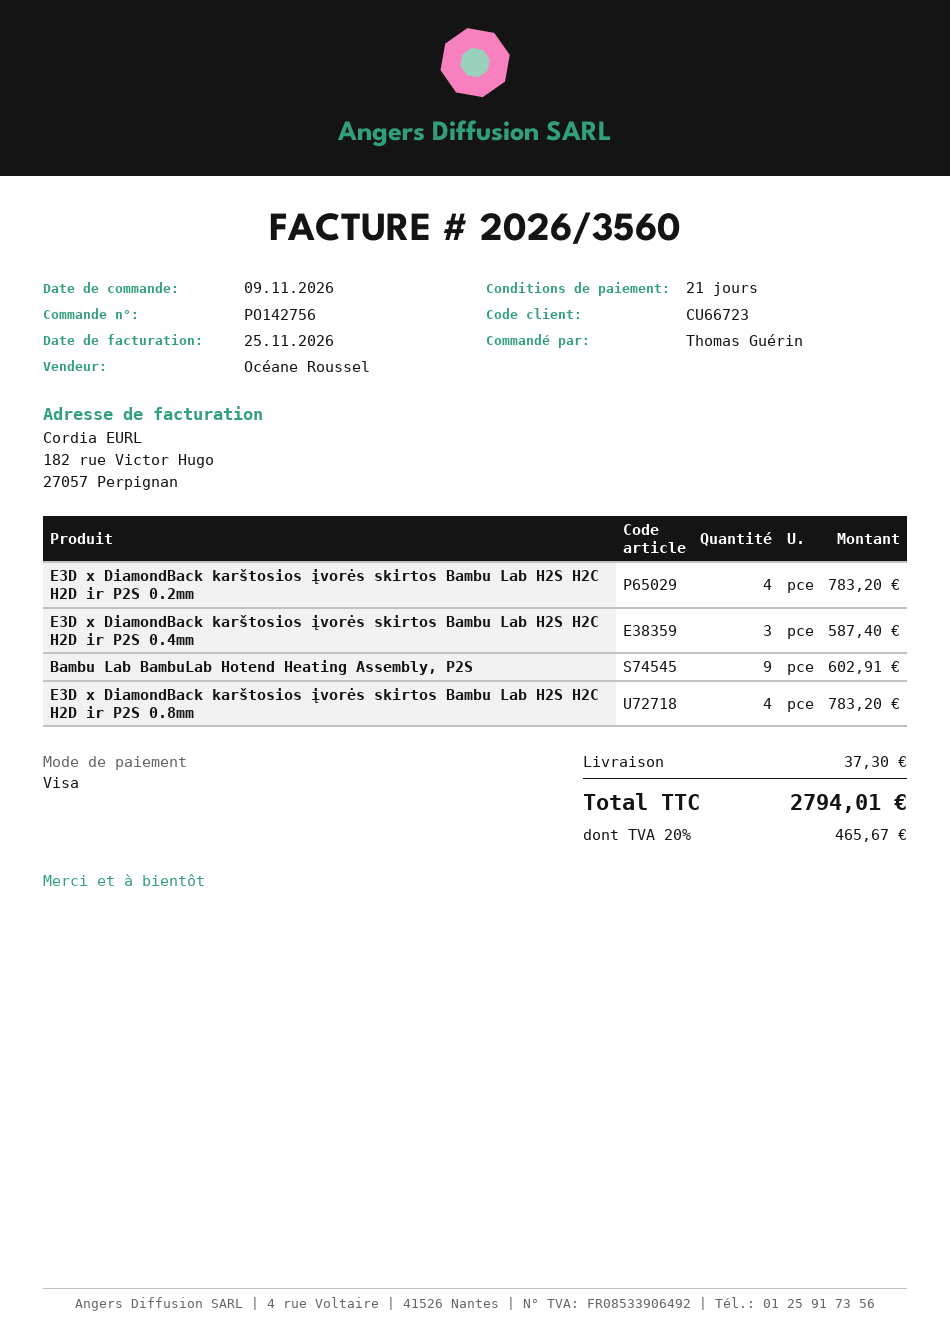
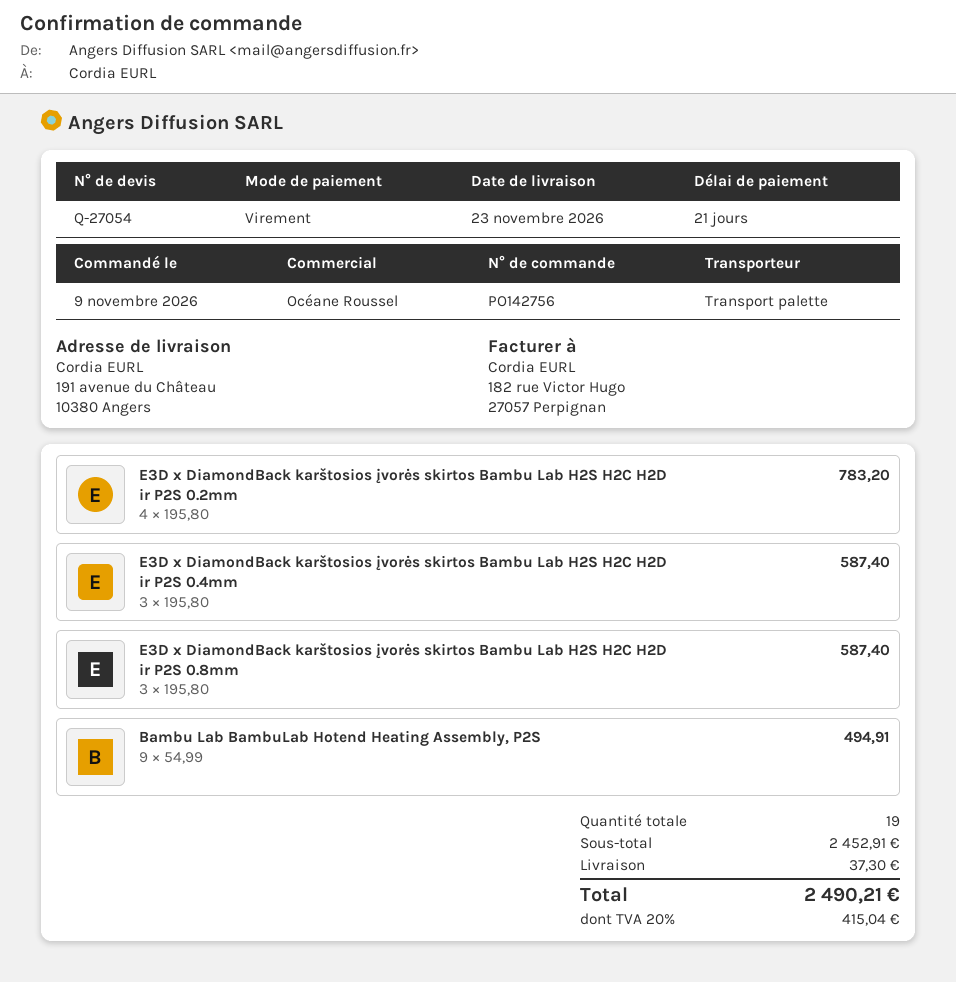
payment method: Visa -> bank transfer
Bambu Lab BambuLab Hotend Heating Assembly, P2S: 9 for 602.91 -> 9 for 494.91
E3D x DiamondBack karštosios įvorės skirtos Bambu Lab H2S H2C H2D ir P2S 0.8mm: 4 for 783.20 -> 3 for 587.40
tax: 20% = 465.67 -> 20% = 415.04
total: 2794.01 -> 2490.21

